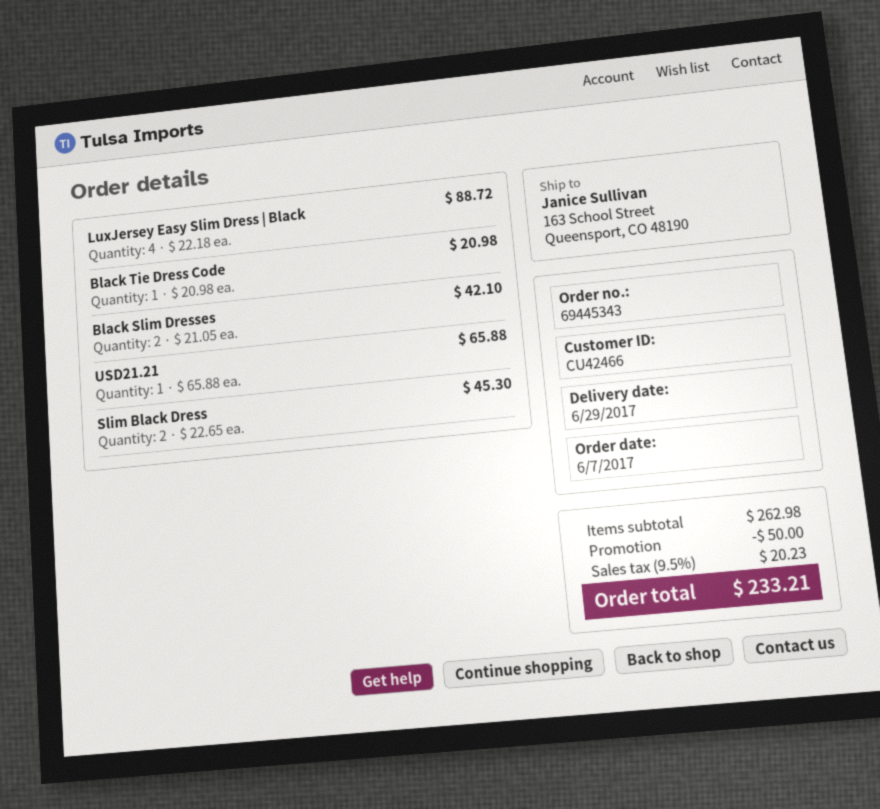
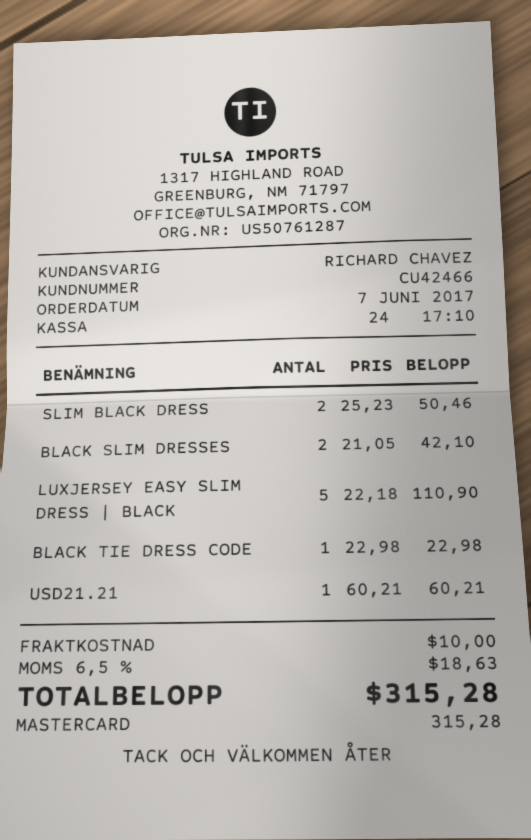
LuxJersey Easy Slim Dress | Black: 4 x 22.18 = 88.72 -> 5 x 22.18 = 110.90
Black Tie Dress Code: 1 x 20.98 = 20.98 -> 1 x 22.98 = 22.98
USD21.21: 1 x 65.88 = 65.88 -> 1 x 60.21 = 60.21
Slim Black Dress: 2 x 22.65 = 45.30 -> 2 x 25.23 = 50.46
discount: 50.00 -> none
shipping: none -> 10.00
tax: 9.5% = 20.23 -> 6.5% = 18.63
total: 233.21 -> 315.28

